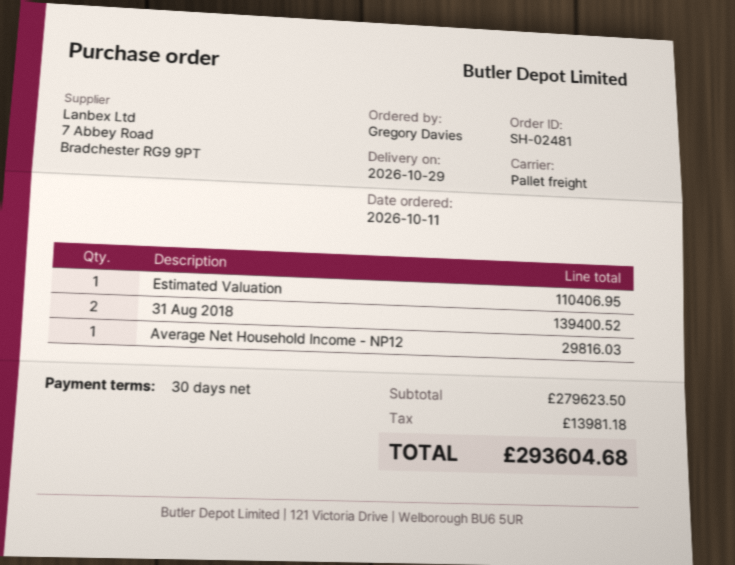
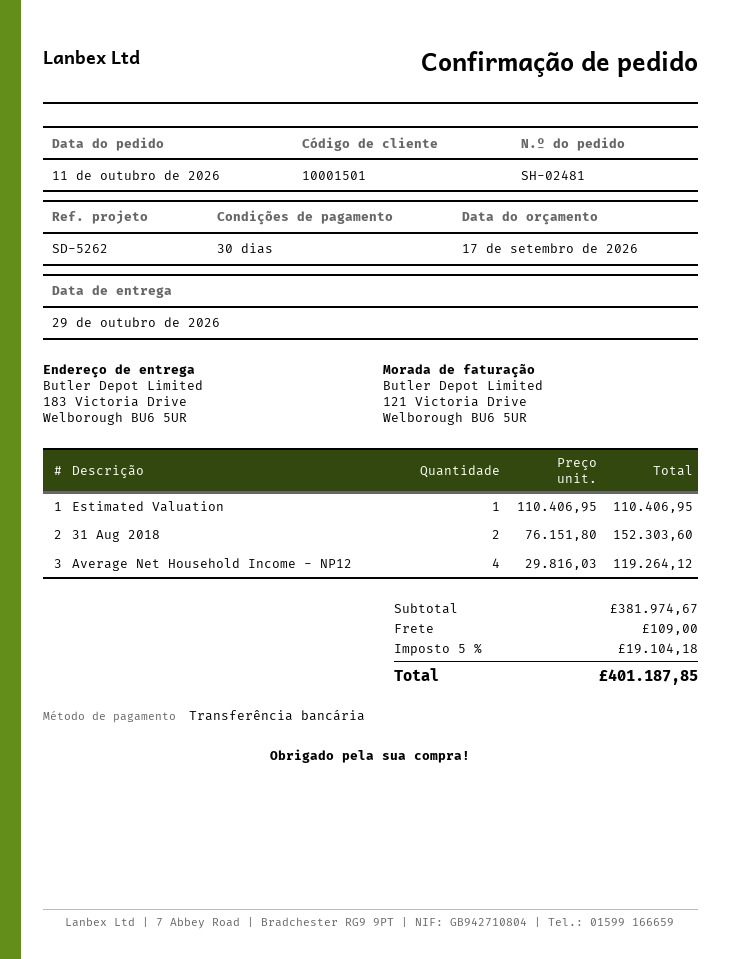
31 Aug 2018: 2 for 139400.52 -> 2 for 152303.60
Average Net Household Income - NP12: 1 for 29816.03 -> 4 for 119264.12
subtotal: 279623.50 -> 381974.67
shipping: none -> 109.00
tax: 13981.18 -> 19104.18
total: 293604.68 -> 401187.85

